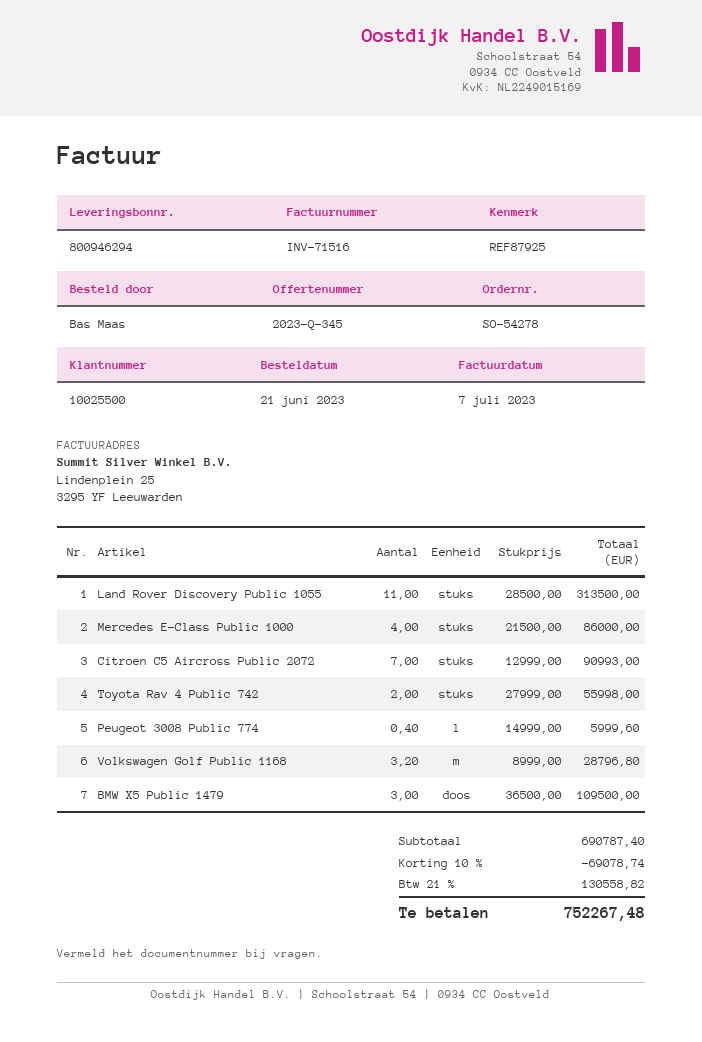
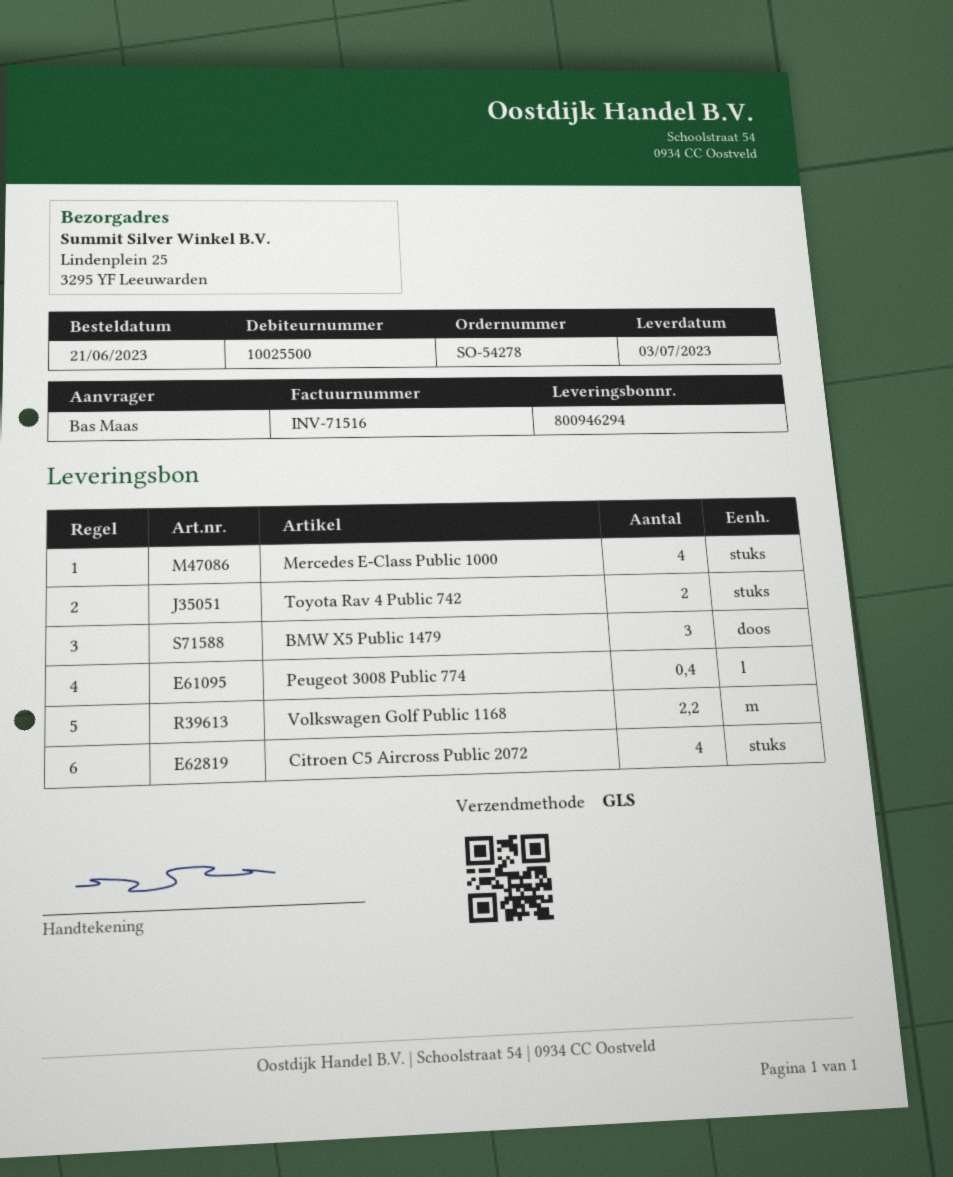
Land Rover Discovery Public 1055: 11 -> none
Citroen C5 Aircross Public 2072: 7 -> 4
Volkswagen Golf Public 1168: 3.2 -> 2.2

